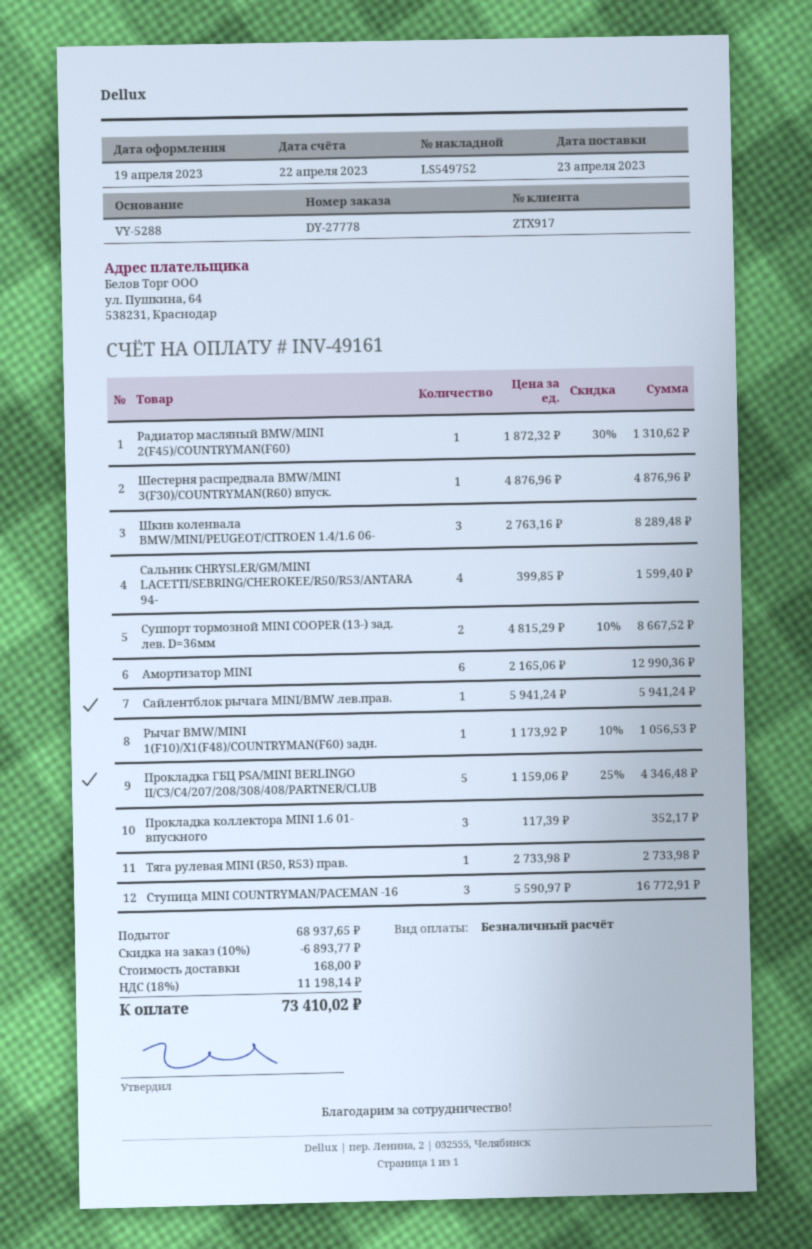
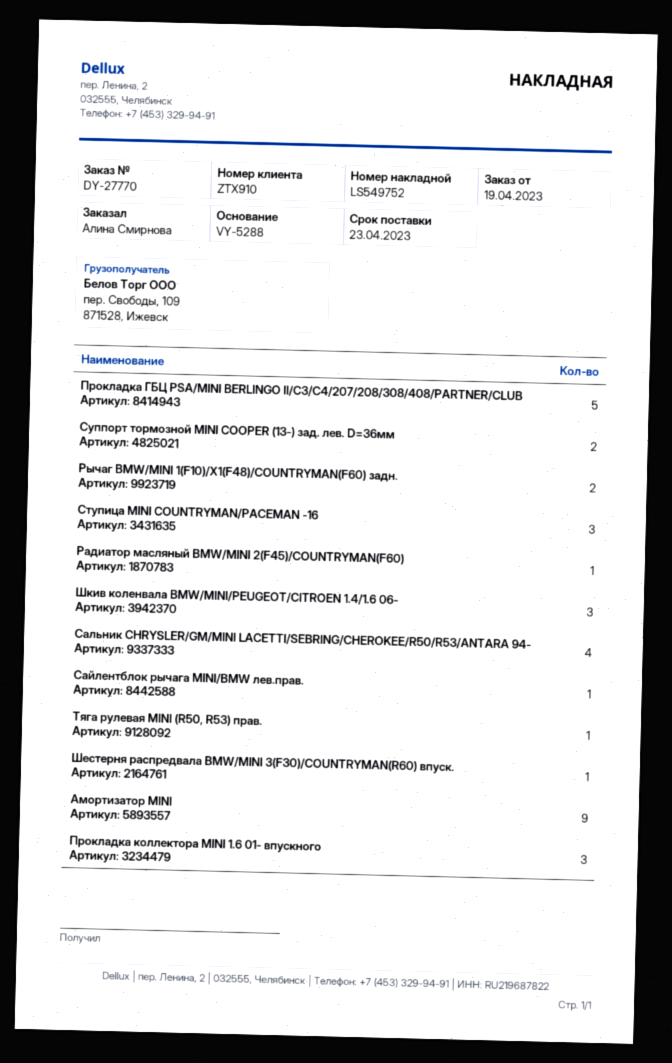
order number: DY-27778 -> DY-27770
customer number: ZTX917 -> ZTX910
Амортизатор MINI: 6 -> 9
Рычаг BMW/MINI 1(F10)/X1(F48)/COUNTRYMAN(F60) задн.: 1 -> 2

